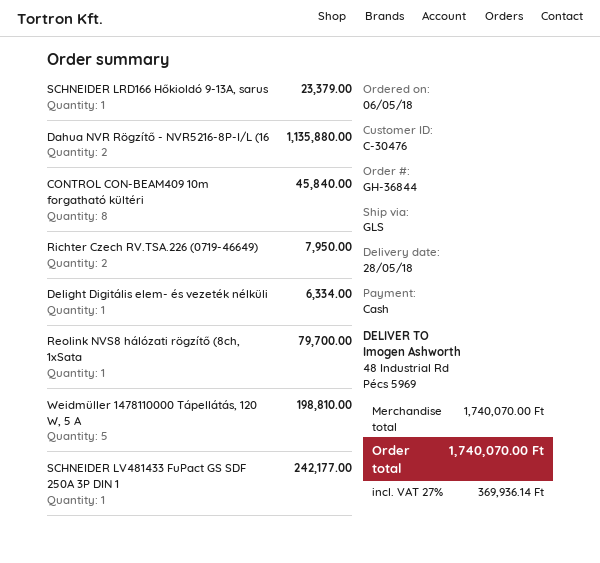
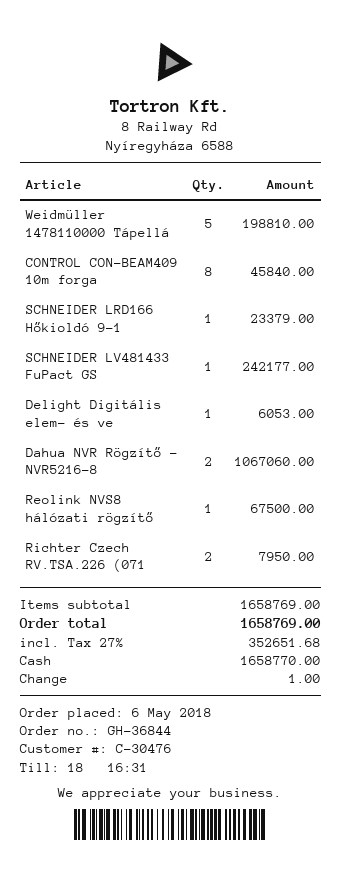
Dahua NVR Rögzítő - NVR5216-8P-I/L (16: 2 for 1135880.00 -> 2 for 1067060.00
Delight Digitális elem- és vezeték nélküli: 1 for 6334.00 -> 1 for 6053.00
Reolink NVS8 hálózati rögzítő (8ch, 1xSata: 1 for 79700.00 -> 1 for 67500.00
subtotal: 1740070.00 -> 1658769.00
tax: 27% = 369936.14 -> 27% = 352651.68
total: 1740070.00 -> 1658769.00

